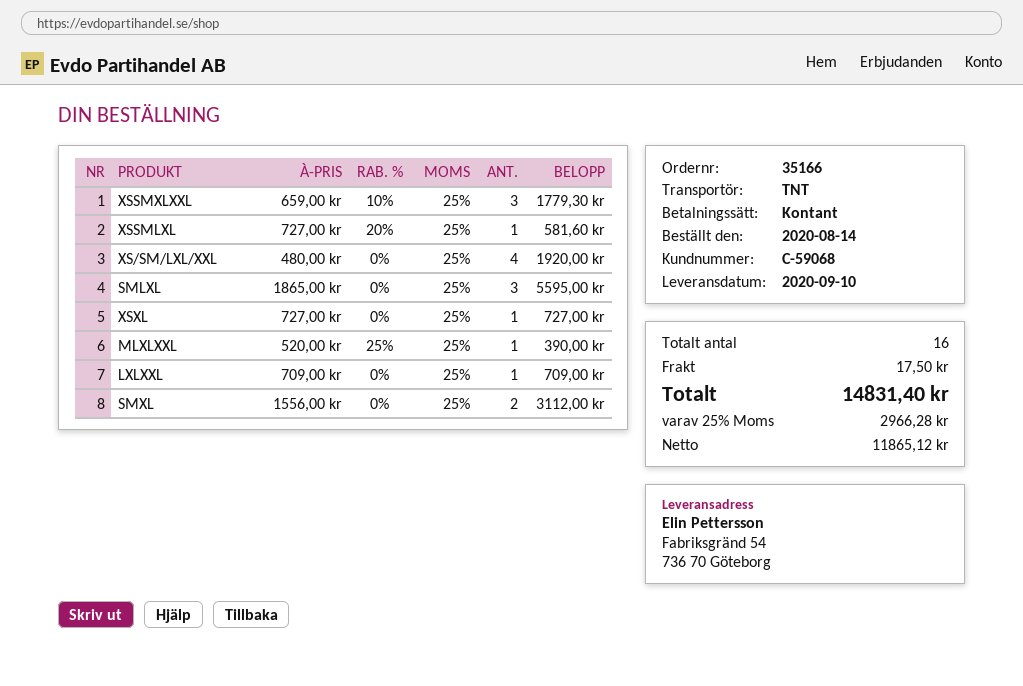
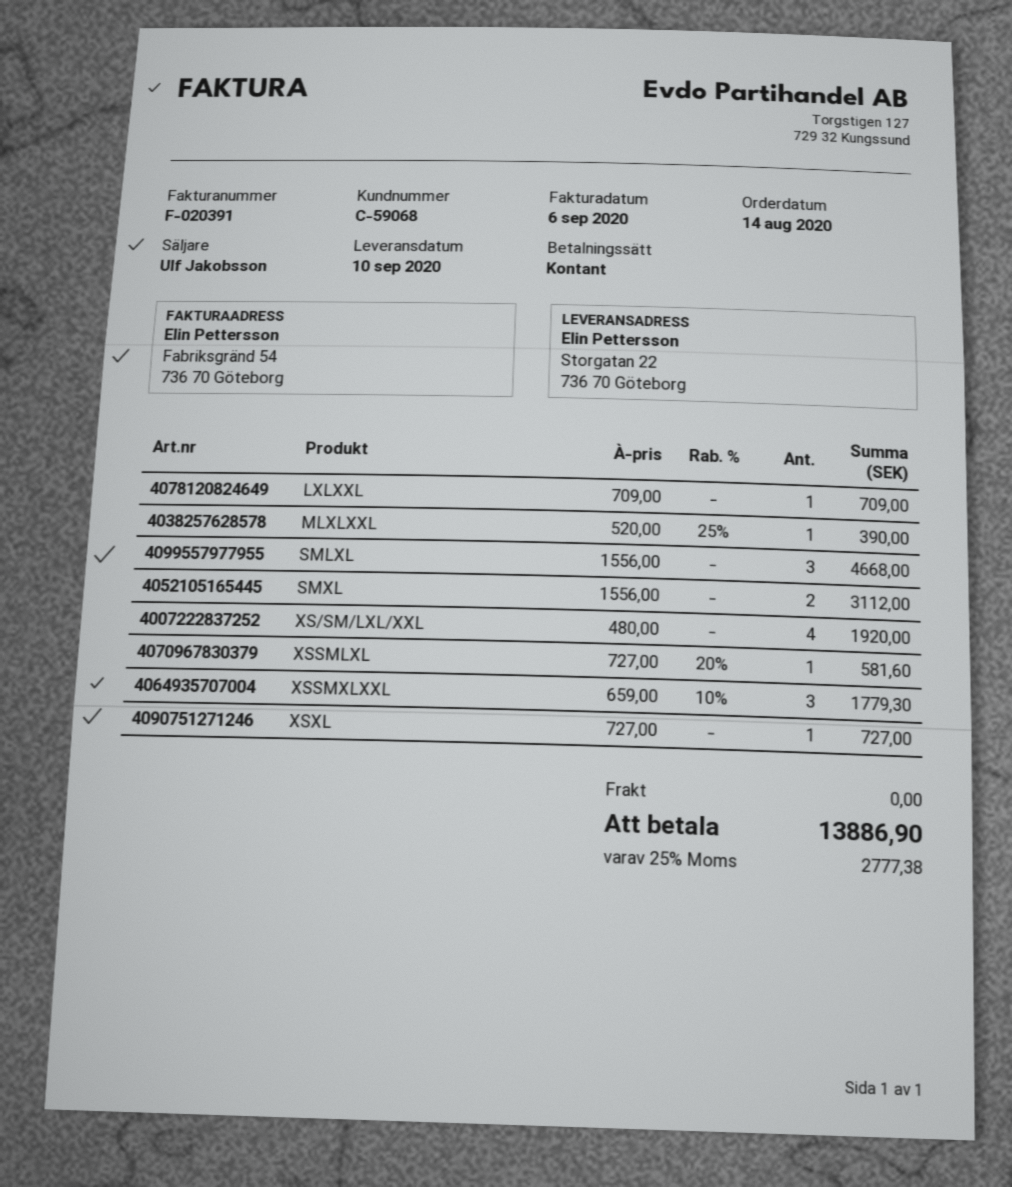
ship to: Fabriksgränd 54, 736 70 Göteborg -> Storgatan 22, 736 70 Göteborg
SMLXL: 3 x 1865.00 = 5595.00 -> 3 x 1556.00 = 4668.00
shipping: 17.50 -> 0.00
tax: 25% = 2966.28 -> 25% = 2777.38
total: 14831.40 -> 13886.90

